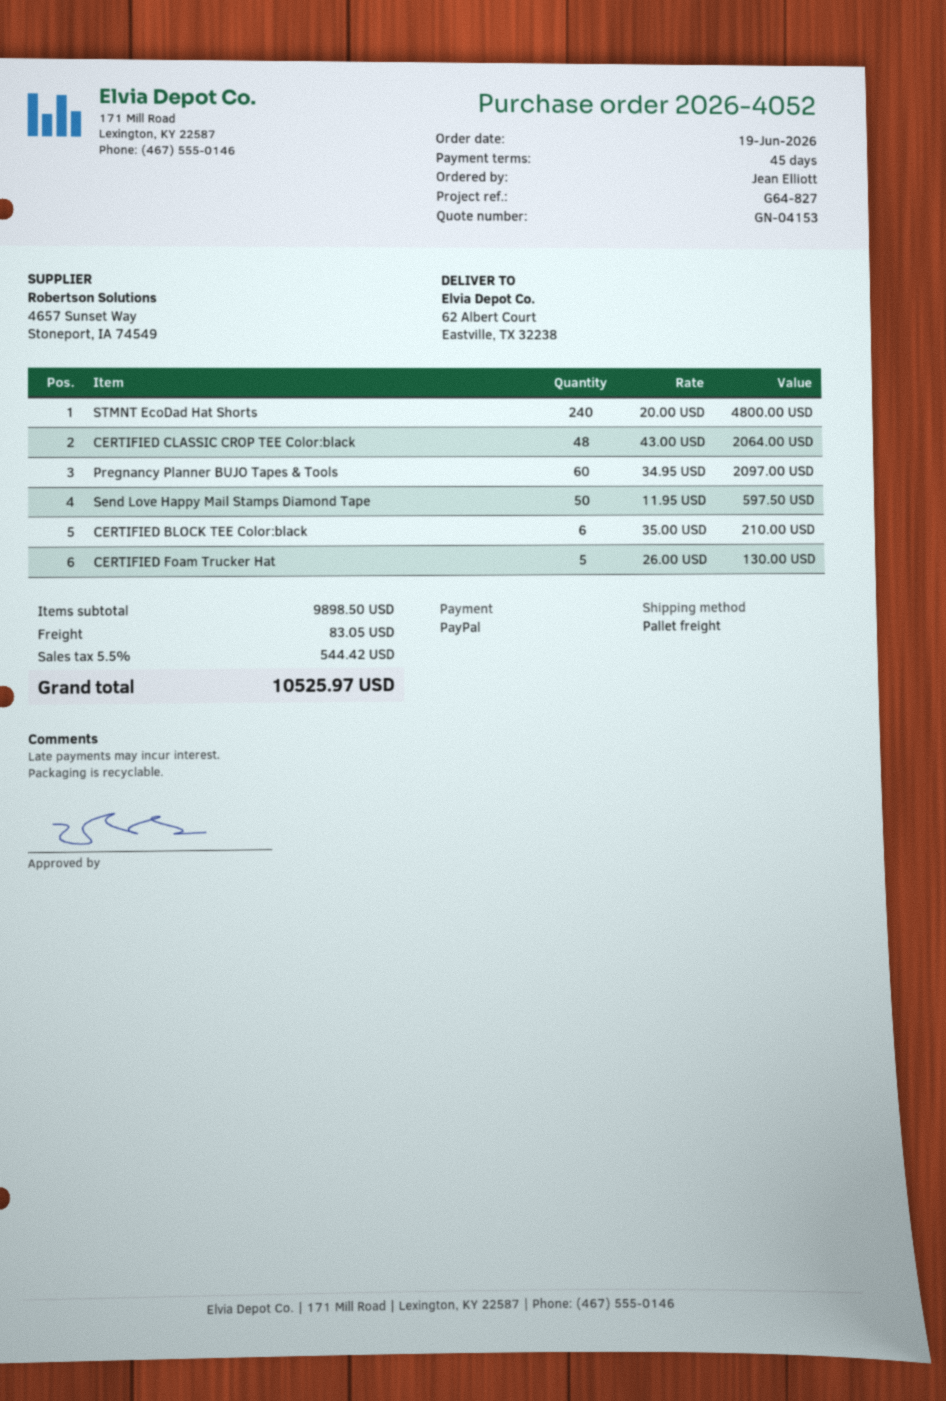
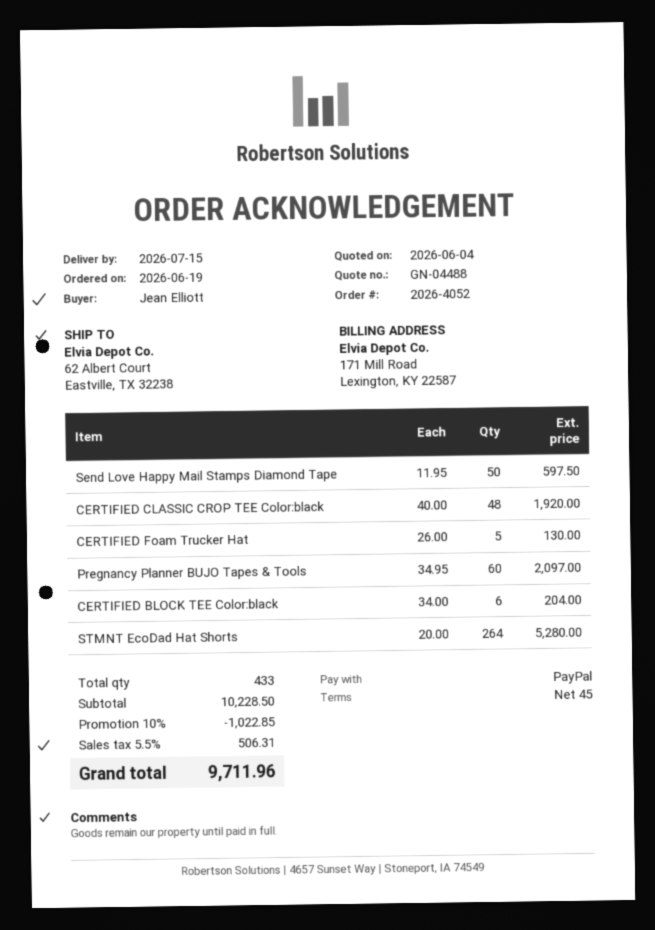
quote number: GN-04153 -> GN-04488
STMNT EcoDad Hat Shorts: 240 x 20.00 = 4800.00 -> 264 x 20.00 = 5280.00
CERTIFIED CLASSIC CROP TEE Color:black: 48 x 43.00 = 2064.00 -> 48 x 40.00 = 1920.00
CERTIFIED BLOCK TEE Color:black: 6 x 35.00 = 210.00 -> 6 x 34.00 = 204.00
subtotal: 9898.50 -> 10228.50
discount: none -> 10% = 1022.85
shipping: 83.05 -> none
tax: 5.5% = 544.42 -> 5.5% = 506.31
total: 10525.97 -> 9711.96

